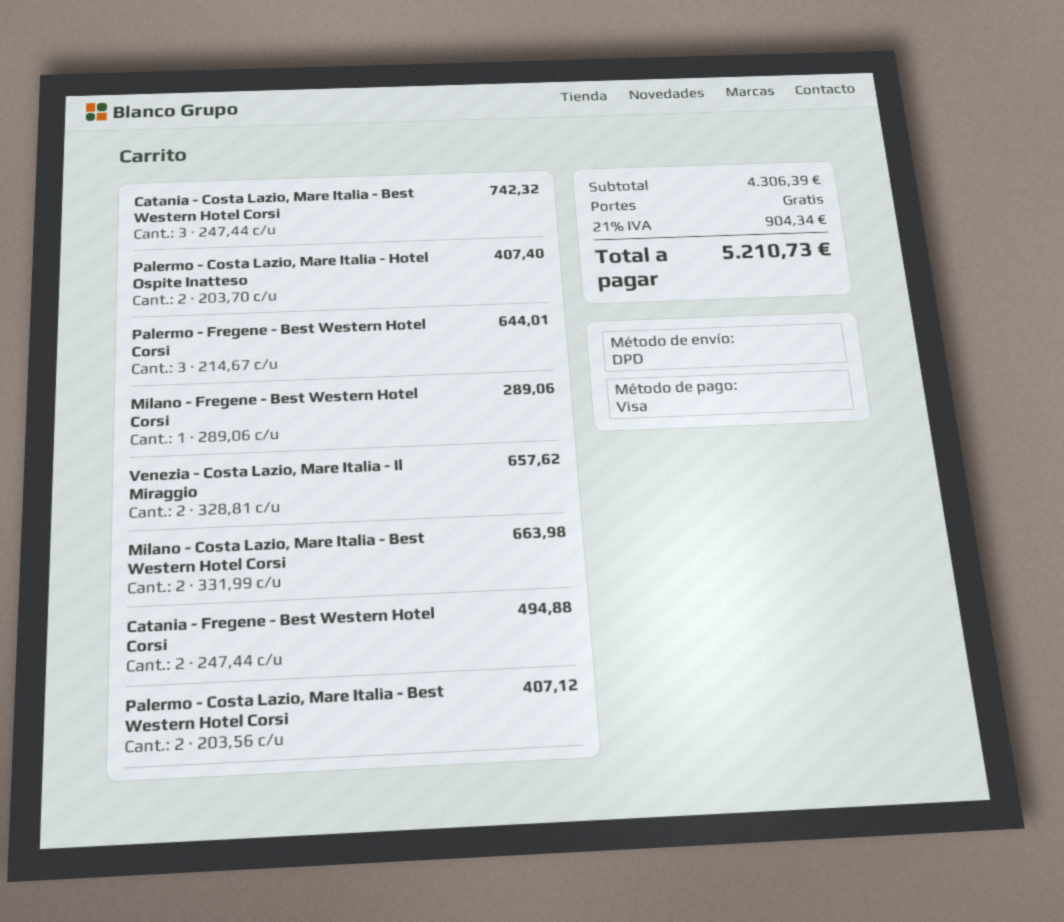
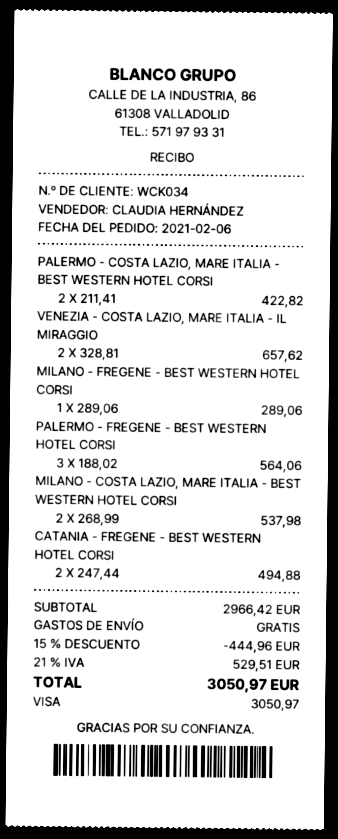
Catania - Costa Lazio, Mare Italia - Best Western Hotel Corsi: 3 x 247.44 = 742.32 -> none
Palermo - Costa Lazio, Mare Italia - Hotel Ospite Inatteso: 2 x 203.70 = 407.40 -> none
Palermo - Fregene - Best Western Hotel Corsi: 3 x 214.67 = 644.01 -> 3 x 188.02 = 564.06
Milano - Costa Lazio, Mare Italia - Best Western Hotel Corsi: 2 x 331.99 = 663.98 -> 2 x 268.99 = 537.98
Palermo - Costa Lazio, Mare Italia - Best Western Hotel Corsi: 2 x 203.56 = 407.12 -> 2 x 211.41 = 422.82
subtotal: 4306.39 -> 2966.42
discount: none -> 15% = 444.96
tax: 21% = 904.34 -> 21% = 529.51
total: 5210.73 -> 3050.97

